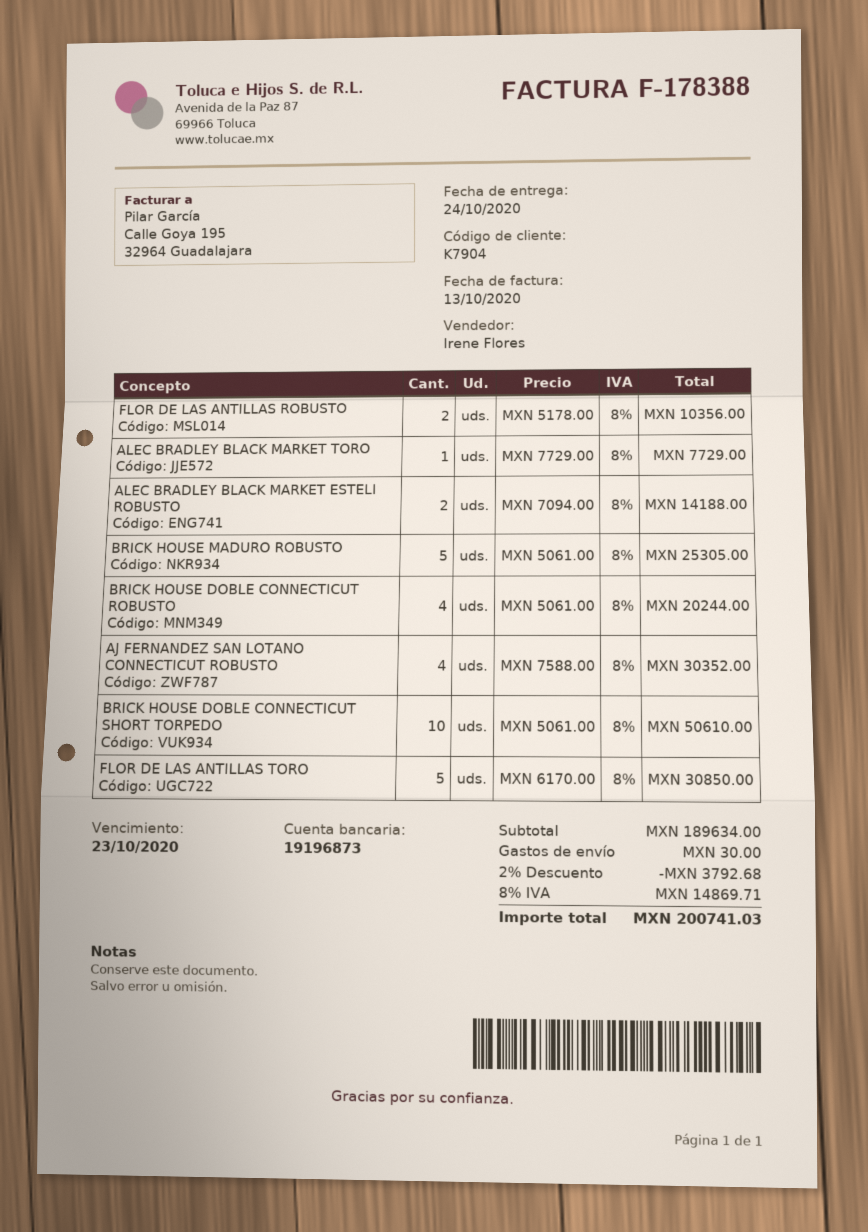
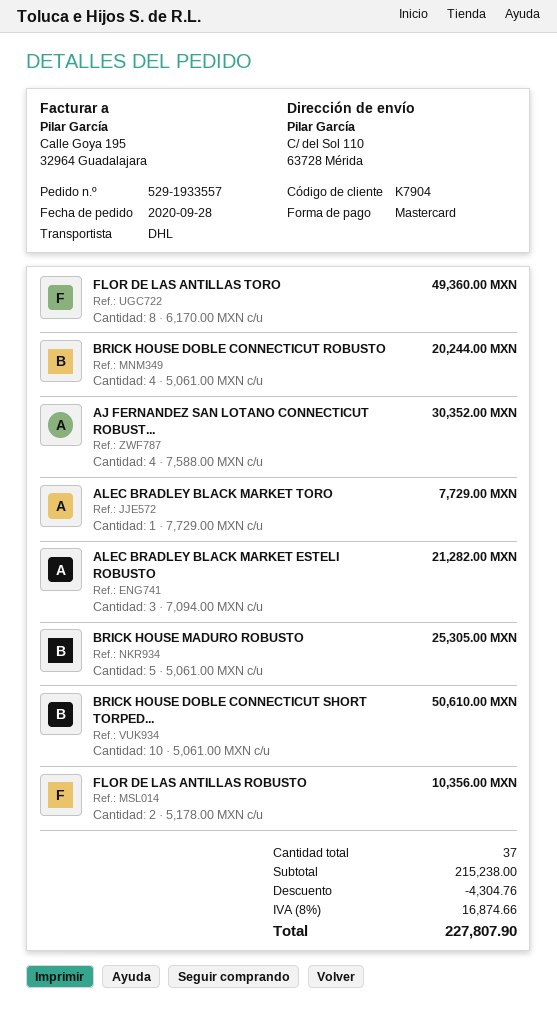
ALEC BRADLEY BLACK MARKET ESTELI ROBUSTO: 2 x 7094.00 = 14188.00 -> 3 x 7094.00 = 21282.00
FLOR DE LAS ANTILLAS TORO: 5 x 6170.00 = 30850.00 -> 8 x 6170.00 = 49360.00
subtotal: 189634.00 -> 215238.00
discount: 3792.68 -> 4304.76
shipping: 30.00 -> none
tax: 8% = 14869.71 -> 8% = 16874.66
total: 200741.03 -> 227807.90

